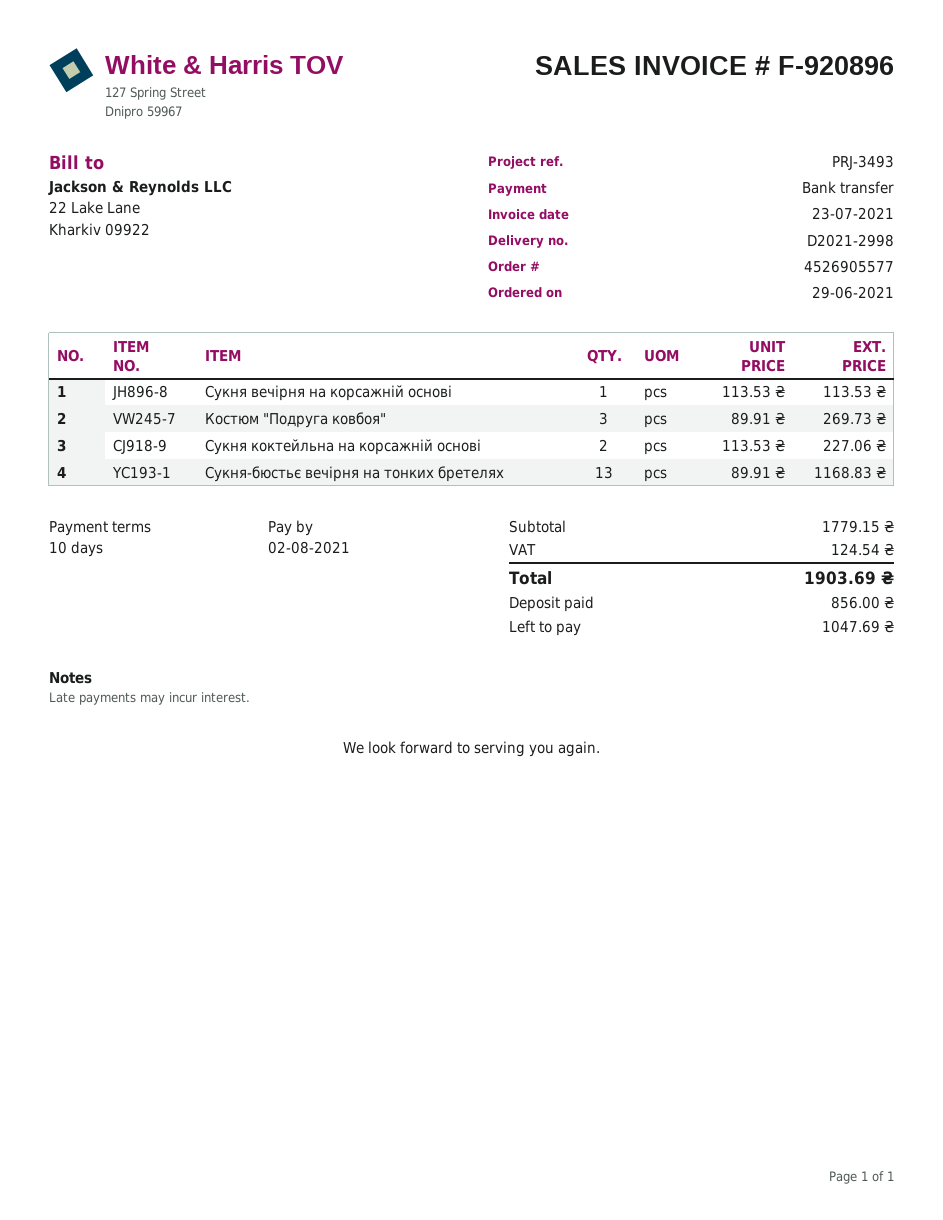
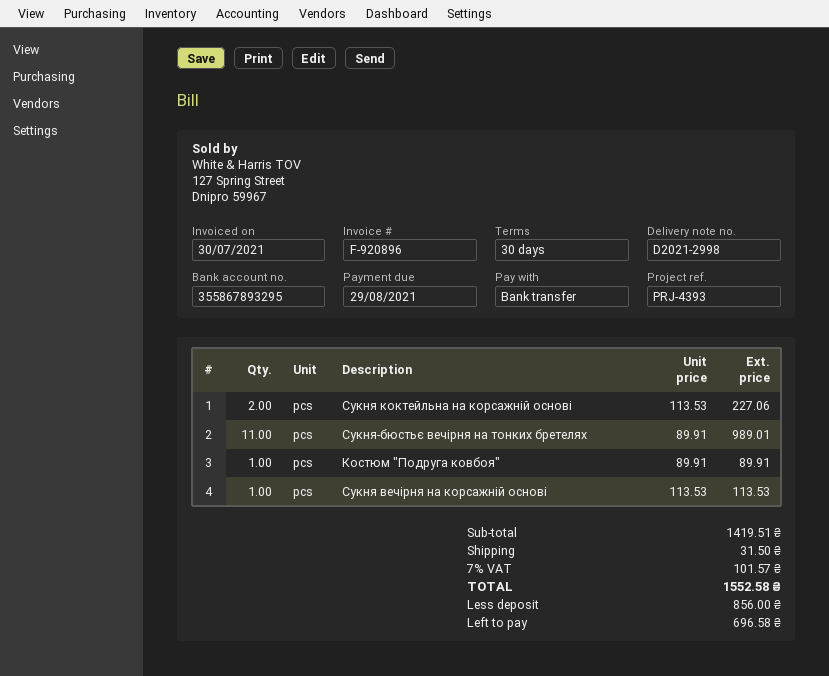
invoice date: 2021-07-23 -> 2021-07-30
payment terms: 10 days -> 30 days
due date: 2021-08-02 -> 2021-08-29
reference: PRJ-3493 -> PRJ-4393
Костюм "Подруга ковбоя": 3 x 89.91 = 269.73 -> 1 x 89.91 = 89.91
Сукня-бюстьє вечірня на тонких бретелях: 13 x 89.91 = 1168.83 -> 11 x 89.91 = 989.01
subtotal: 1779.15 -> 1419.51
shipping: none -> 31.50
tax: 124.54 -> 101.57
total: 1903.69 -> 1552.58
balance: 1047.69 -> 696.58

